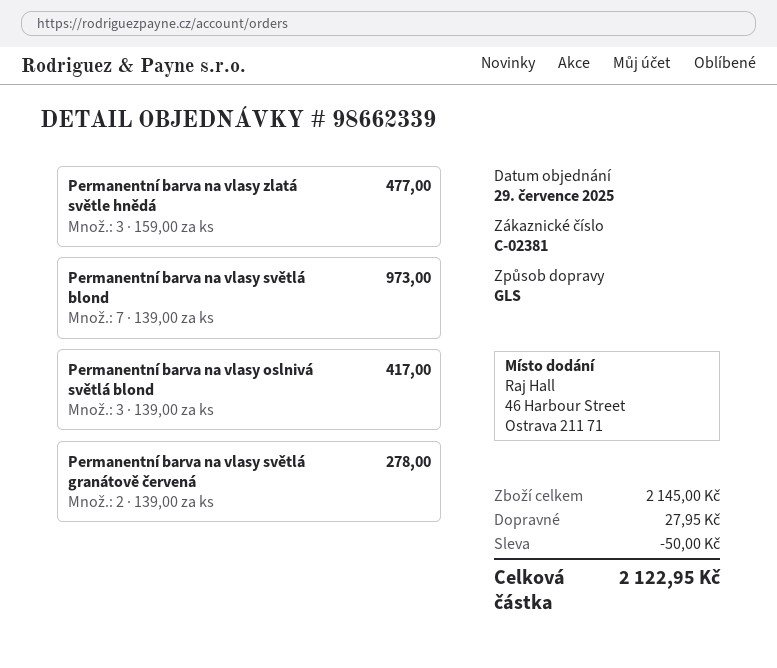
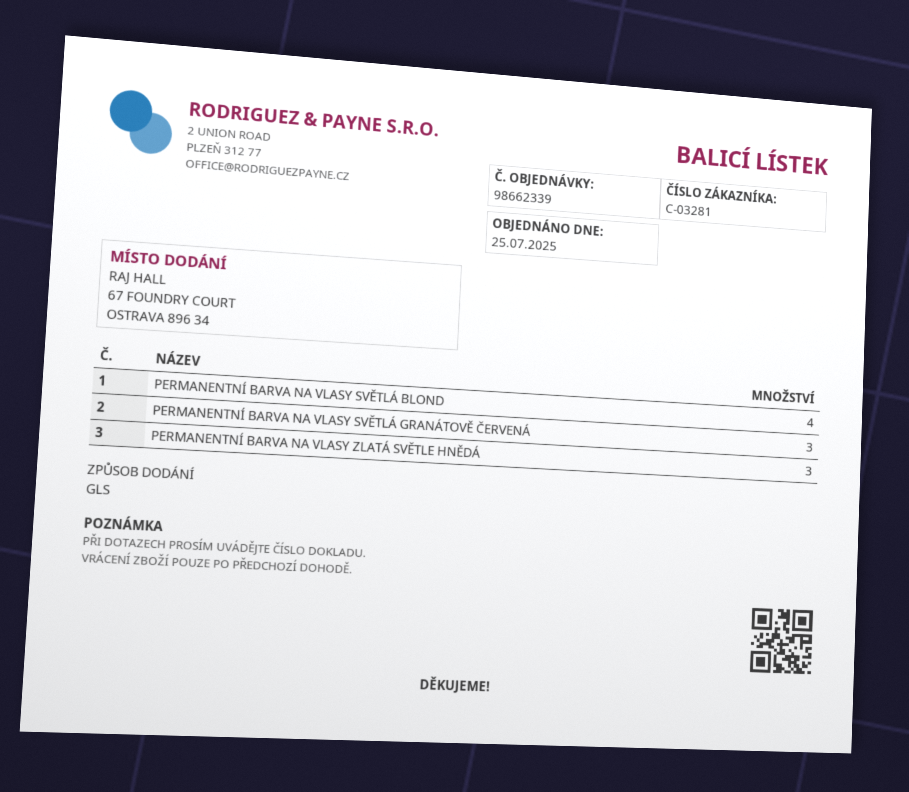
order date: 2025-07-29 -> 2025-07-25
customer number: C-02381 -> C-03281
ship to: 46 Harbour Street, Ostrava 211 71 -> 67 FOUNDRY COURT, OSTRAVA 896 34
Permanentní barva na vlasy světlá blond: 7 -> 4
Permanentní barva na vlasy oslnivá světlá blond: 3 -> none
Permanentní barva na vlasy světlá granátově červená: 2 -> 3

